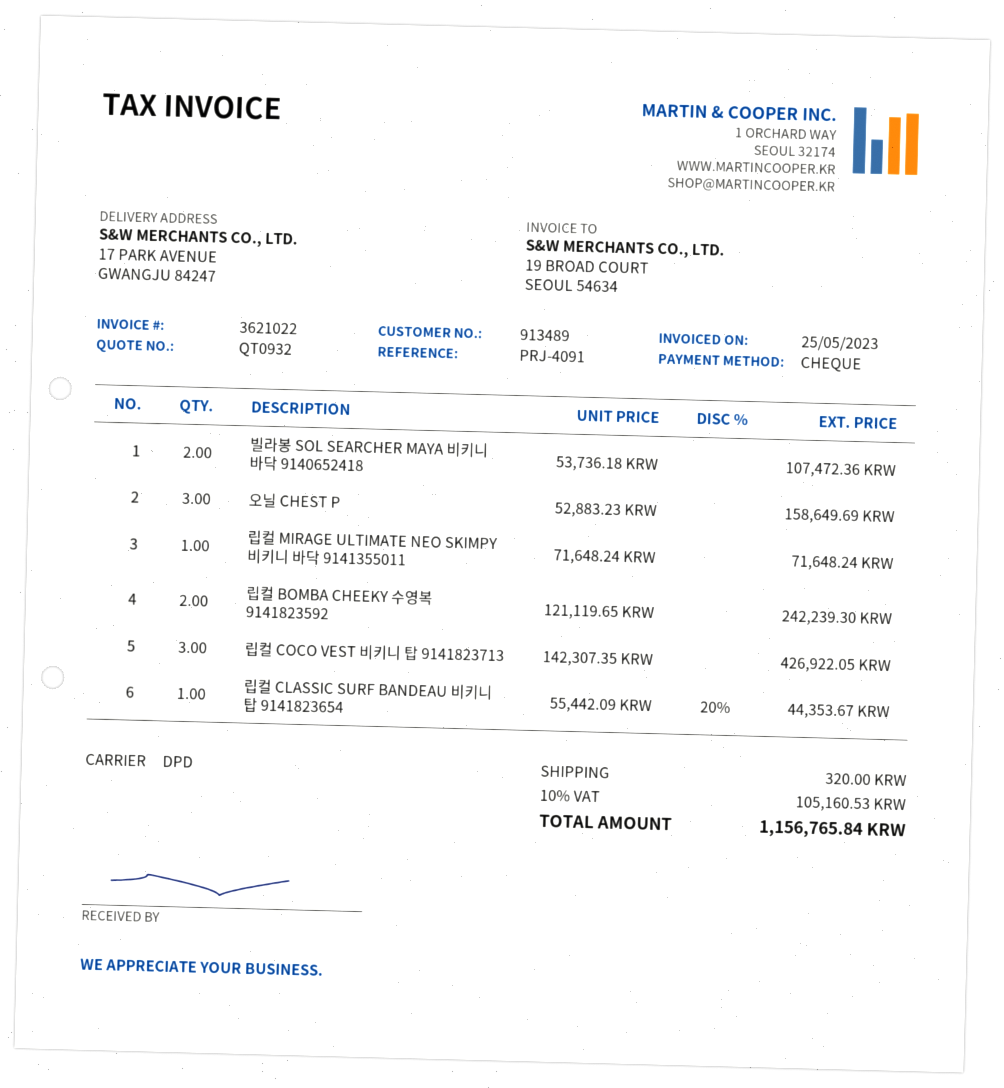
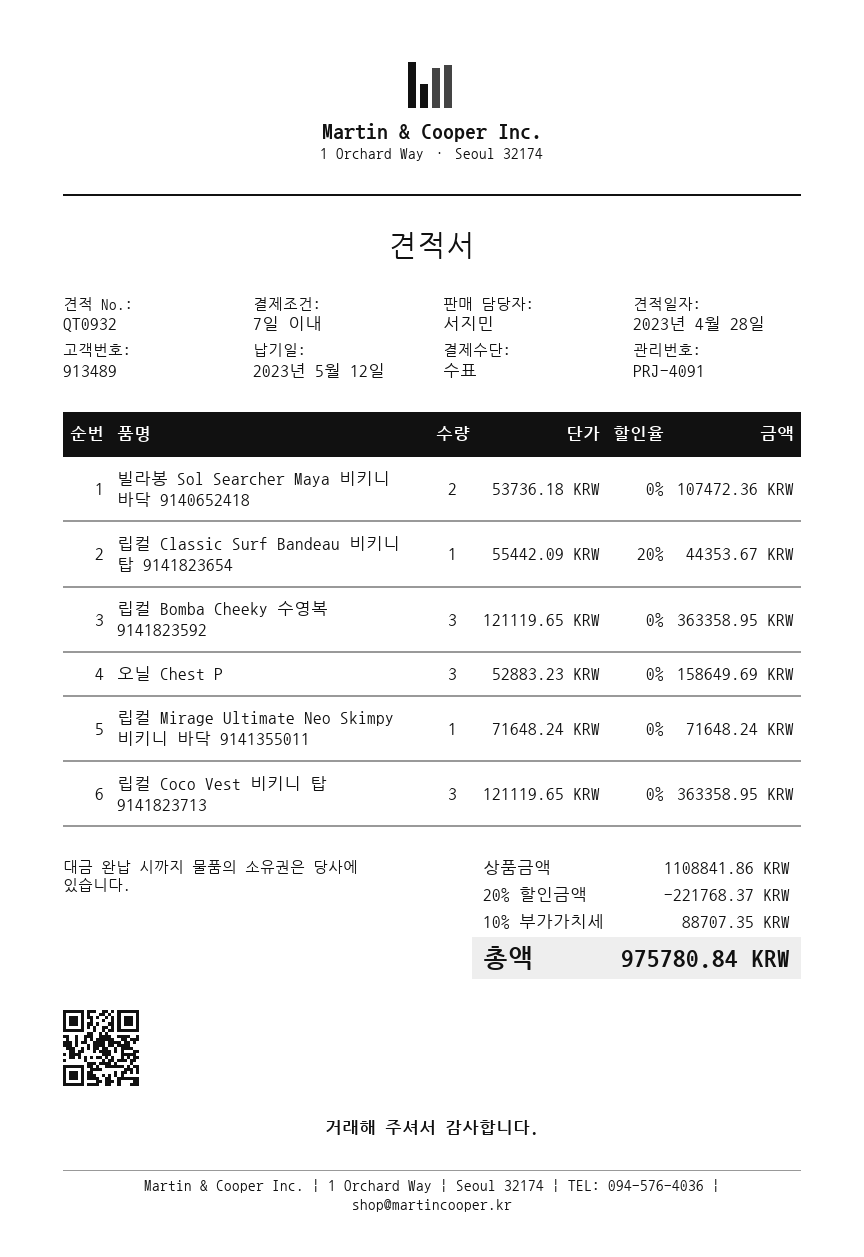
립컬 BOMBA CHEEKY 수영복 9141823592: 2 x 121119.65 = 242239.30 -> 3 x 121119.65 = 363358.95
립컬 COCO VEST 비키니 탑 9141823713: 3 x 142307.35 = 426922.05 -> 3 x 121119.65 = 363358.95
discount: none -> 20% = 221768.37
shipping: 320.00 -> none
tax: 10% = 105160.53 -> 10% = 88707.35
total: 1156765.84 -> 975780.84

